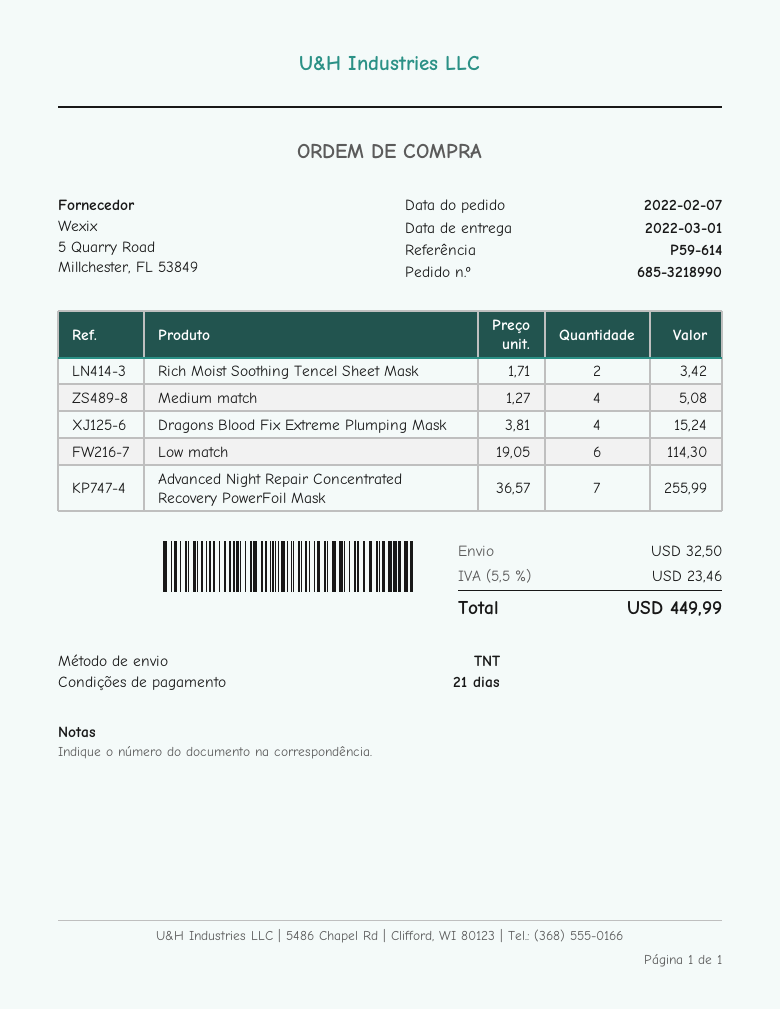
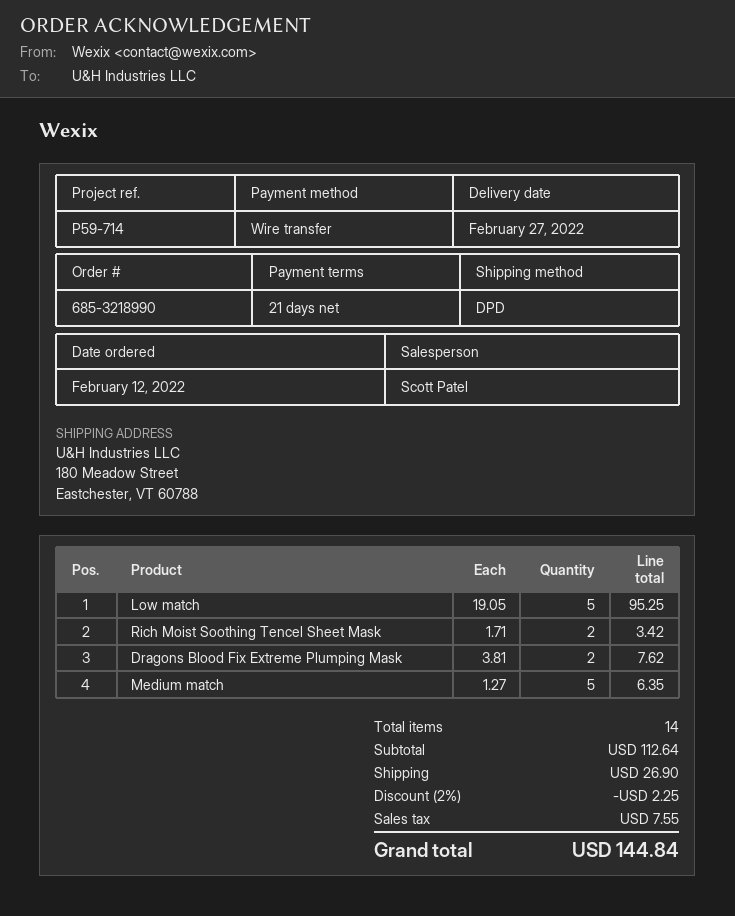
order date: 2022-02-07 -> 2022-02-12
delivery date: 2022-03-01 -> 2022-02-27
reference: P59-614 -> P59-714
shipping method: TNT -> DPD
Medium match: 4 x 1.27 = 5.08 -> 5 x 1.27 = 6.35
Dragons Blood Fix Extreme Plumping Mask: 4 x 3.81 = 15.24 -> 2 x 3.81 = 7.62
Low match: 6 x 19.05 = 114.30 -> 5 x 19.05 = 95.25
Advanced Night Repair Concentrated Recovery PowerFoil Mask: 7 x 36.57 = 255.99 -> none
discount: none -> 2% = 2.25
shipping: 32.50 -> 26.90
tax: 23.46 -> 7.55
total: 449.99 -> 144.84

